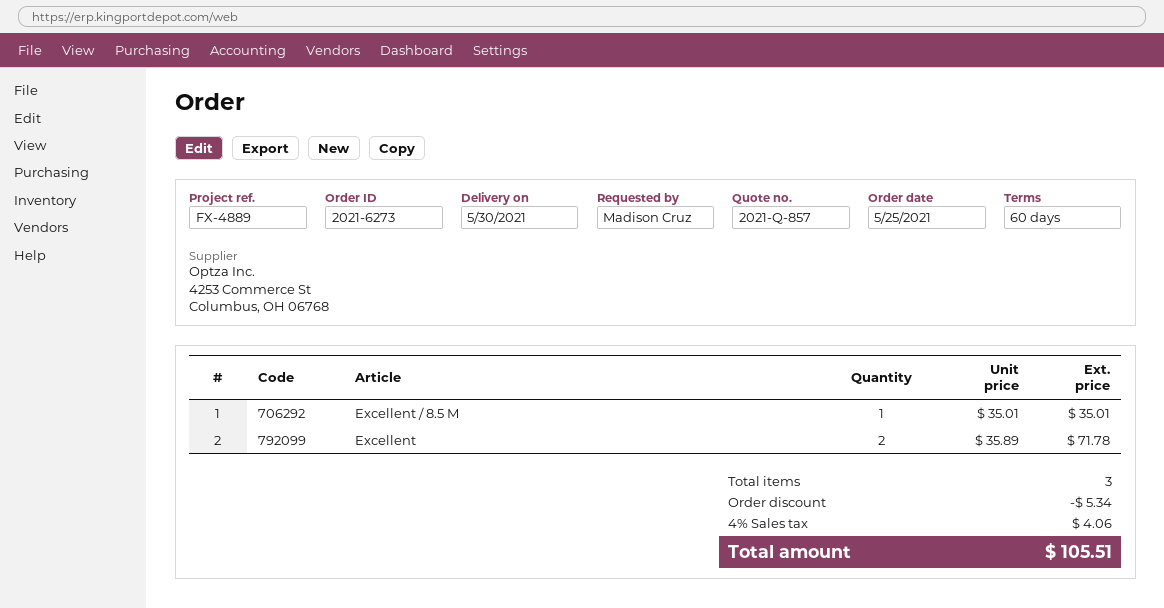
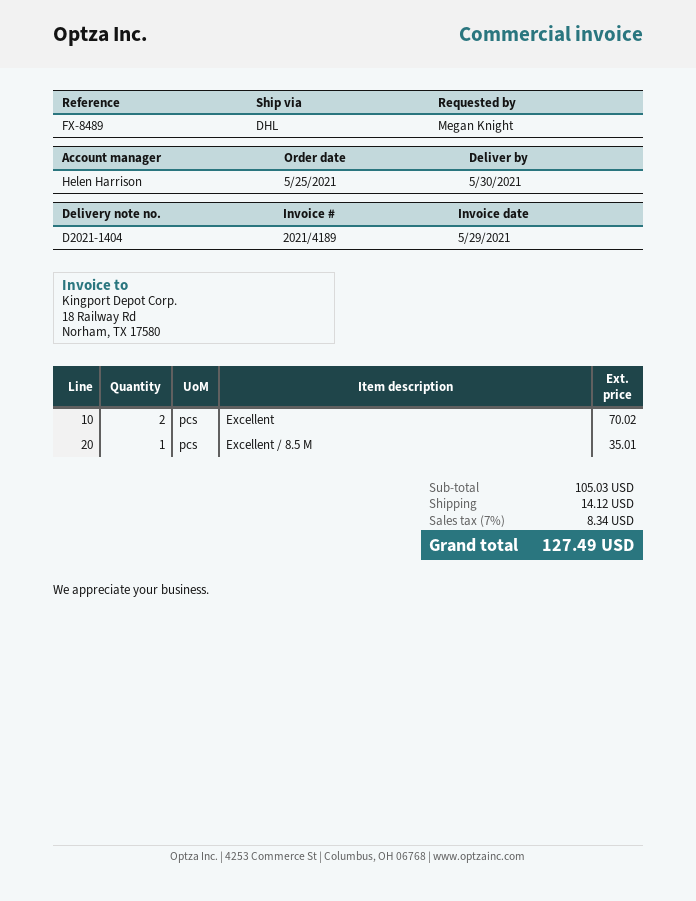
reference: FX-4889 -> FX-8489
ordered by: Madison Cruz -> Megan Knight
Excellent: 2 for 71.78 -> 2 for 70.02
discount: 5.34 -> none
shipping: none -> 14.12
tax: 4% = 4.06 -> 7% = 8.34
total: 105.51 -> 127.49

